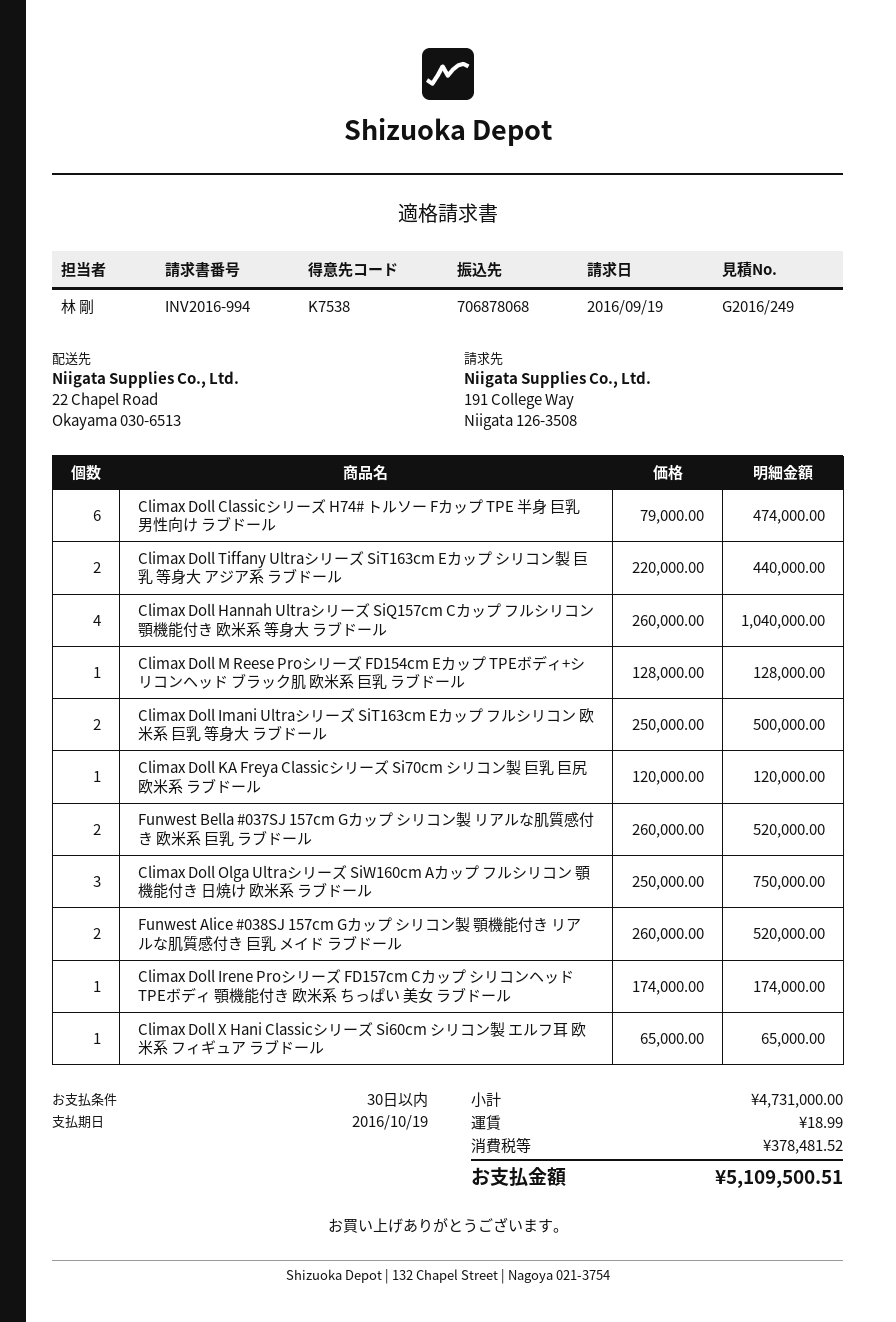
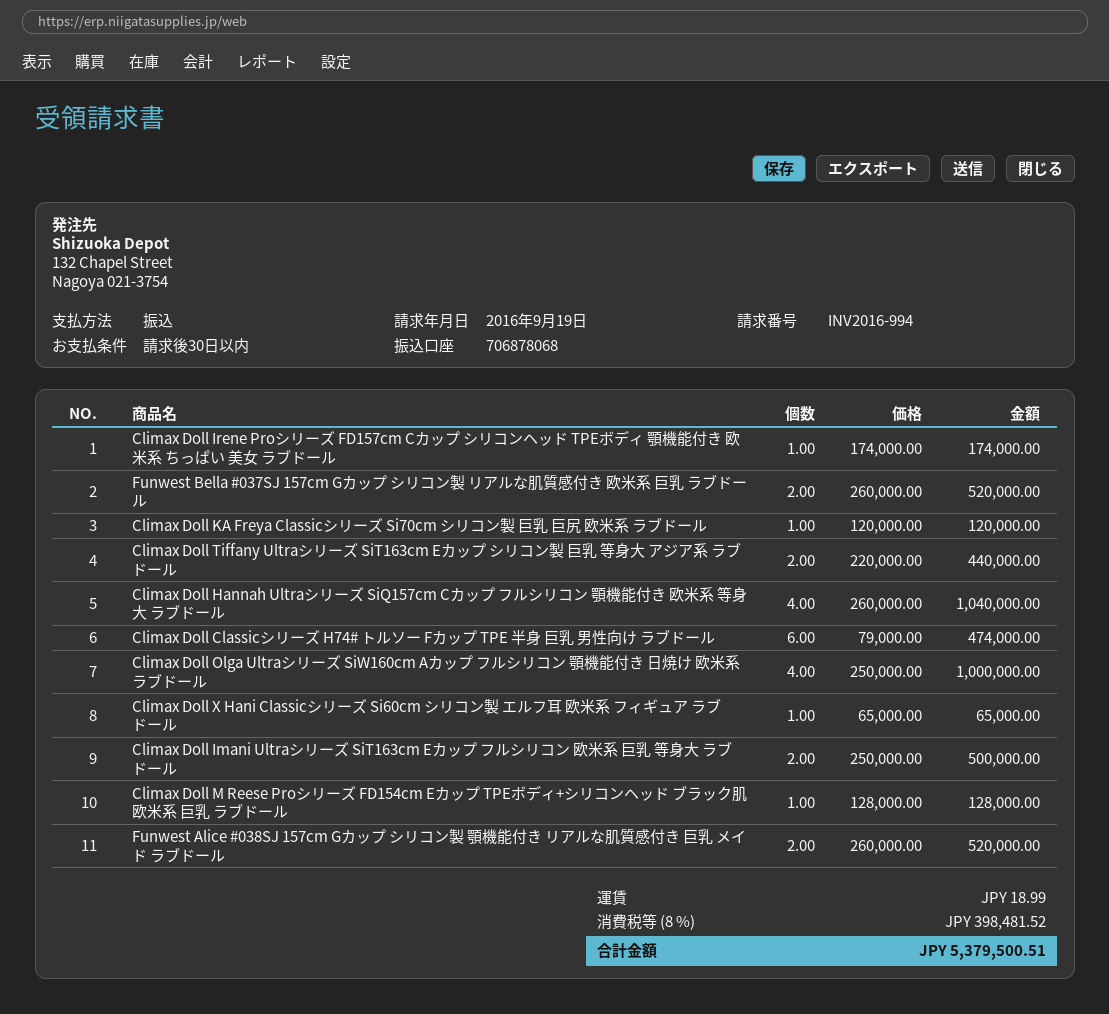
Climax Doll Olga Ultraシリーズ SiW160cm Aカップ フルシリコン 顎機能付き 日焼け 欧米系 ラブドール: 3 x 250000.00 = 750000.00 -> 4 x 250000.00 = 1000000.00
tax: 378481.52 -> 398481.52
total: 5109500.51 -> 5379500.51

